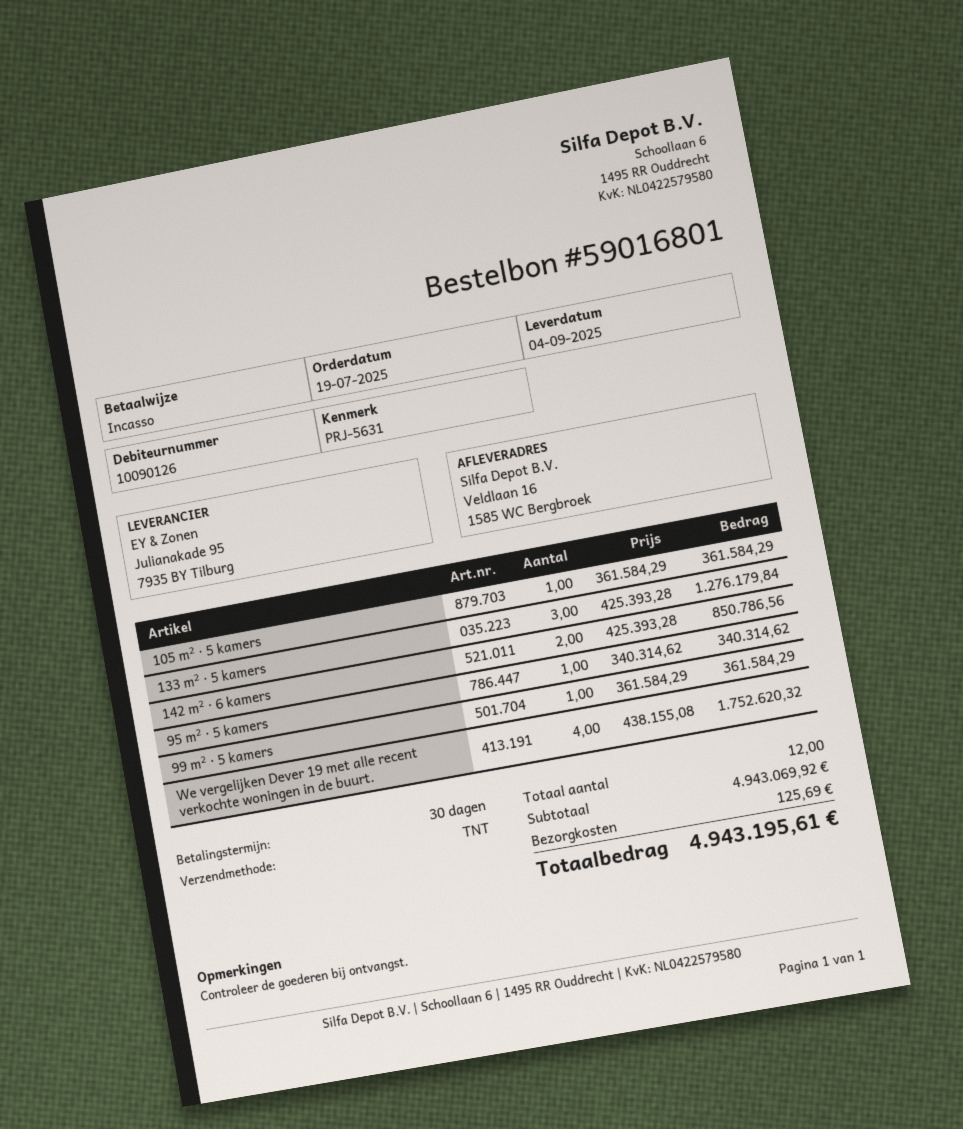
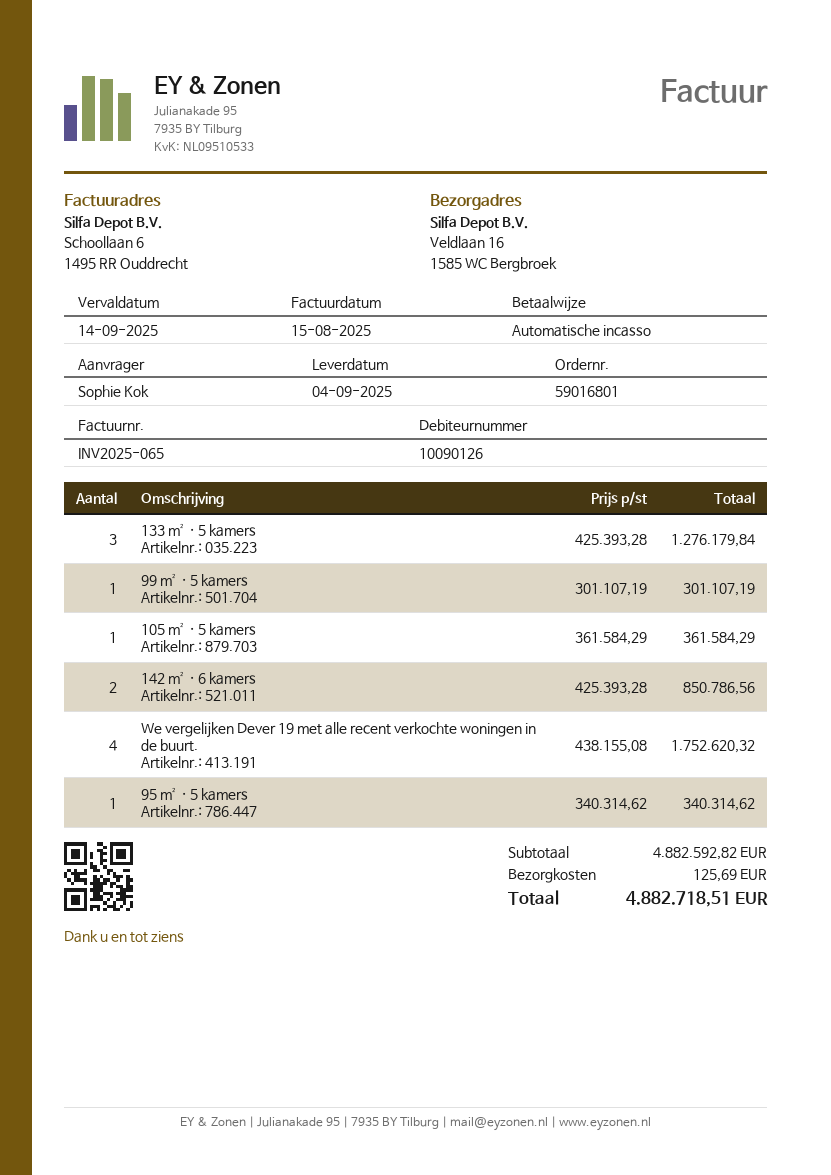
99 m² · 5 kamers: 1 x 361584.29 = 361584.29 -> 1 x 301107.19 = 301107.19
subtotal: 4943069.92 -> 4882592.82
total: 4943195.61 -> 4882718.51

